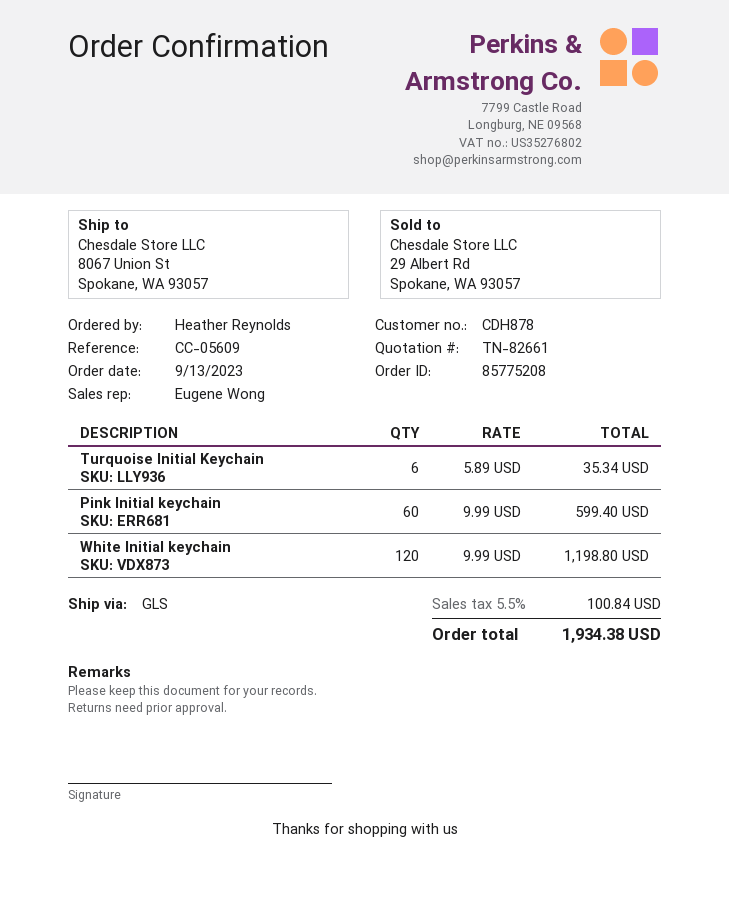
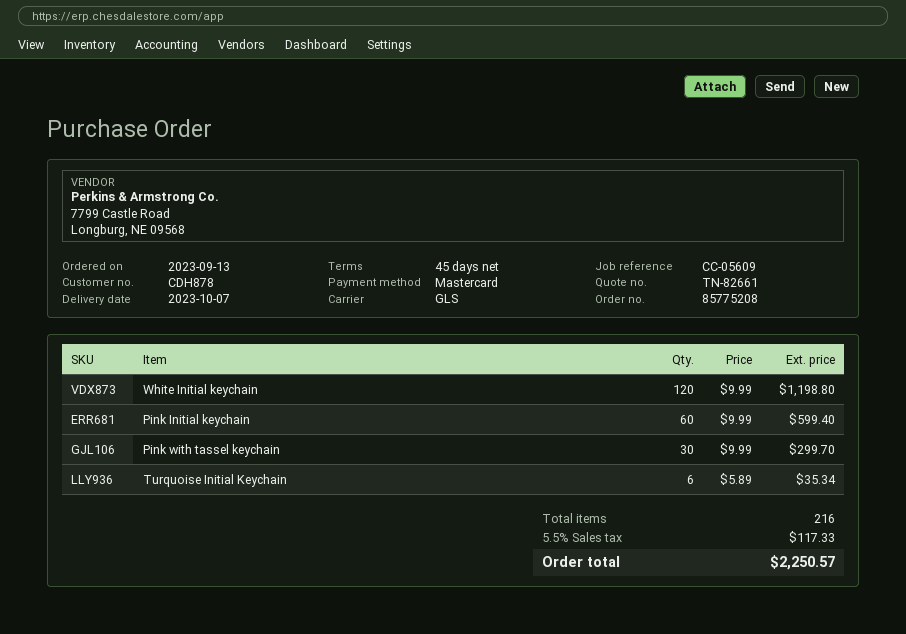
Pink with tassel keychain: none -> 30 x 9.99 = 299.70
tax: 5.5% = 100.84 -> 5.5% = 117.33
total: 1934.38 -> 2250.57

